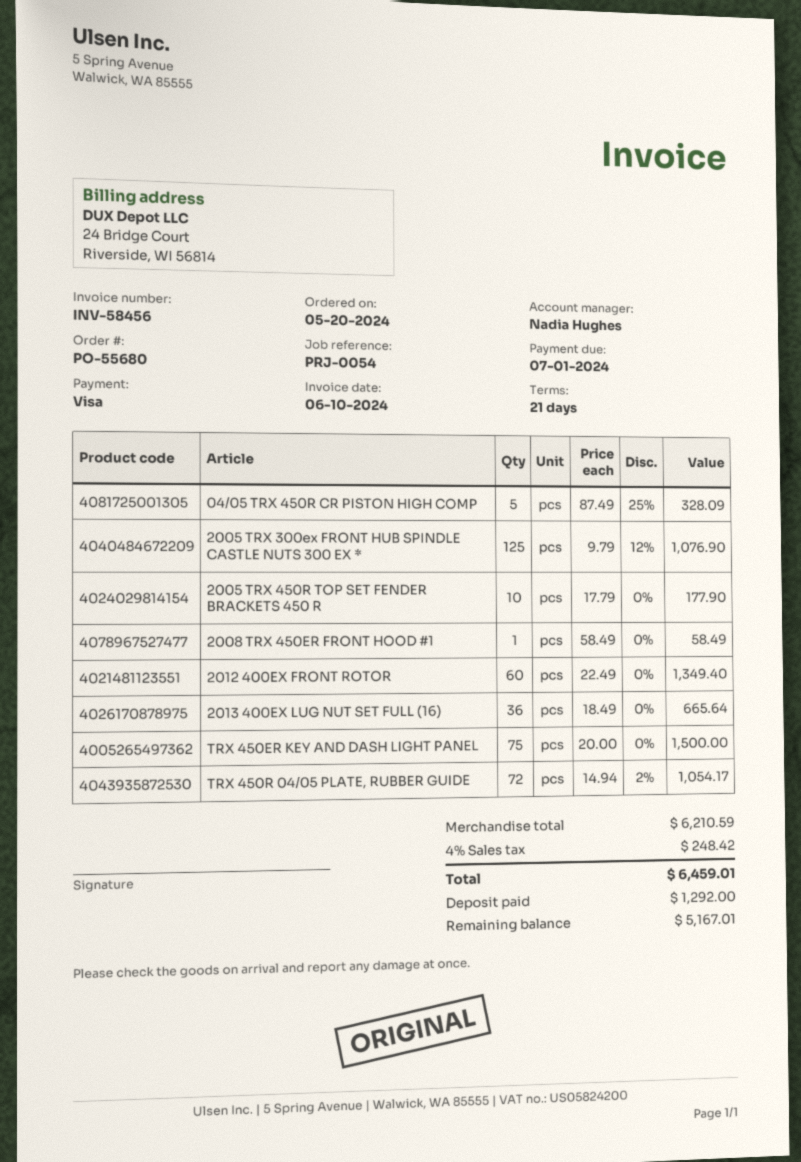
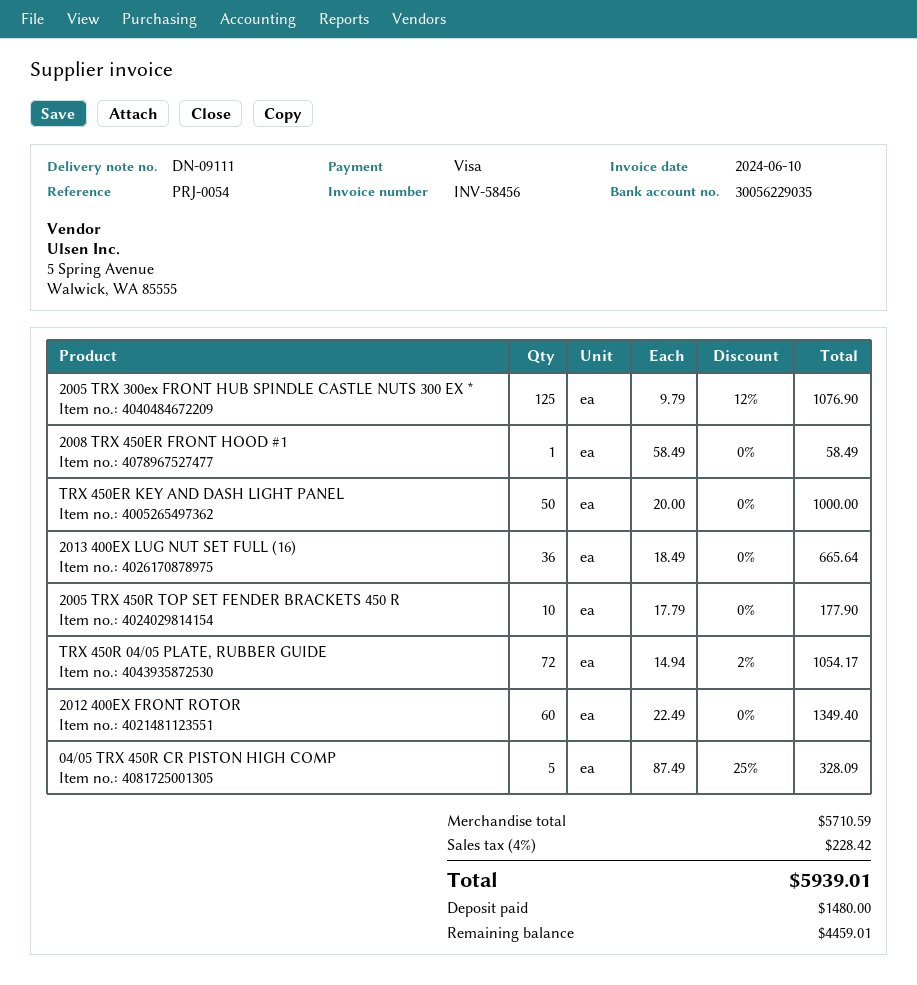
TRX 450ER KEY AND DASH LIGHT PANEL: 75 x 20.00 = 1500.00 -> 50 x 20.00 = 1000.00
subtotal: 6210.59 -> 5710.59
tax: 4% = 248.42 -> 4% = 228.42
total: 6459.01 -> 5939.01
deposit: 1292.00 -> 1480.00
balance: 5167.01 -> 4459.01

